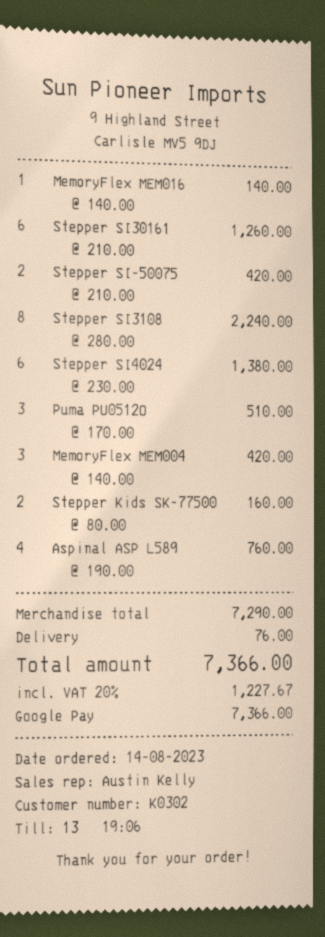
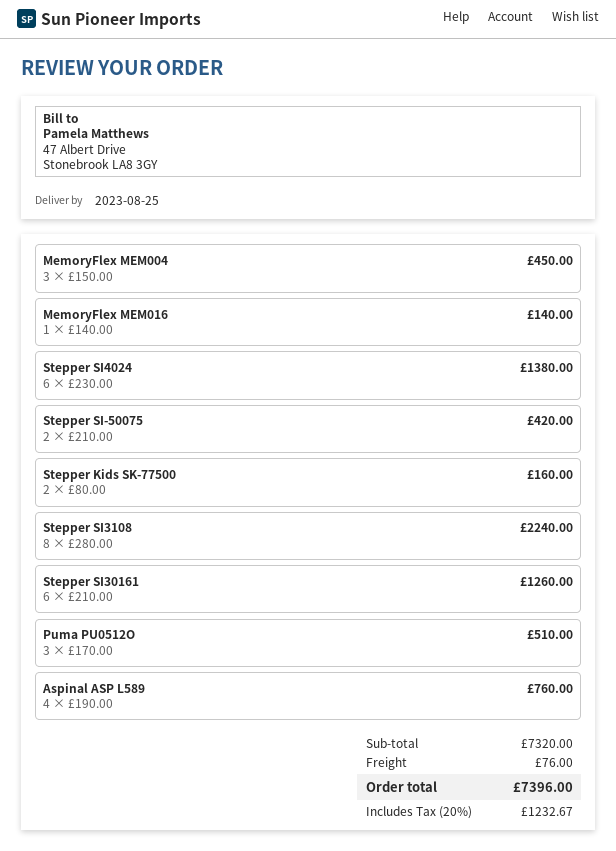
MemoryFlex MEM004: 3 x 140.00 = 420.00 -> 3 x 150.00 = 450.00
subtotal: 7290.00 -> 7320.00
tax: 20% = 1227.67 -> 20% = 1232.67
total: 7366.00 -> 7396.00

